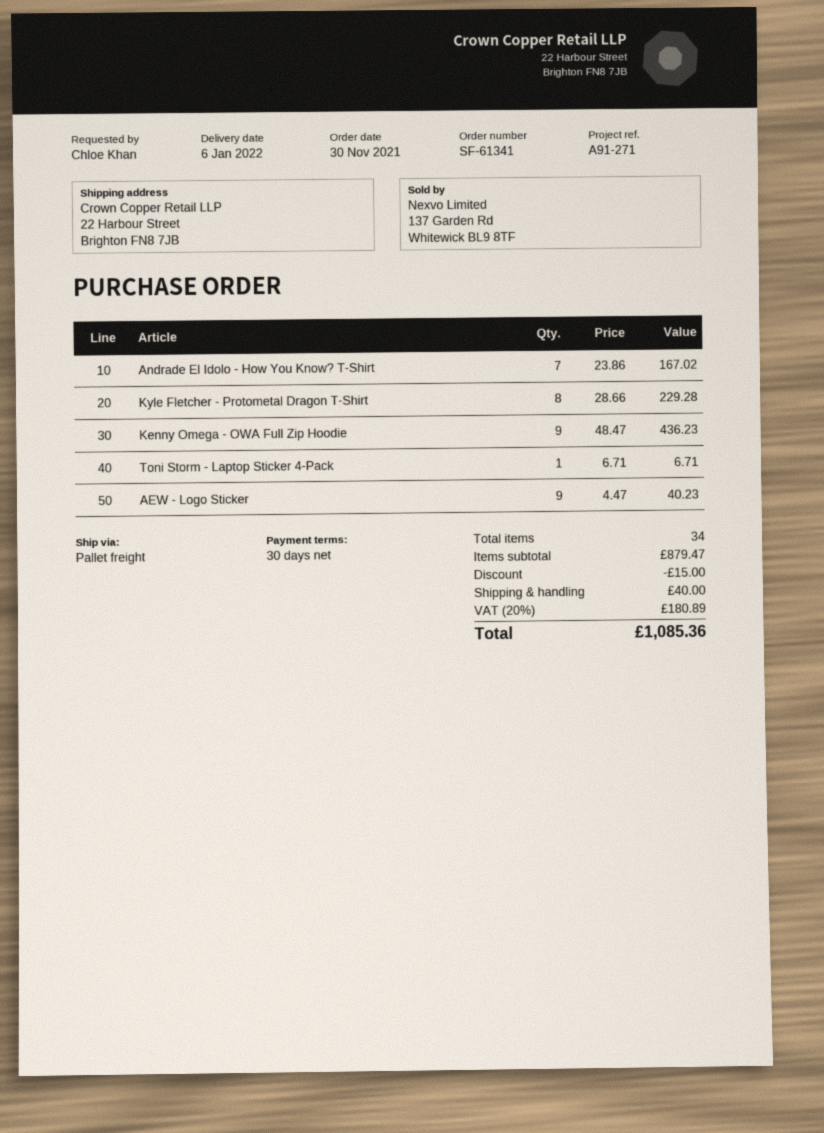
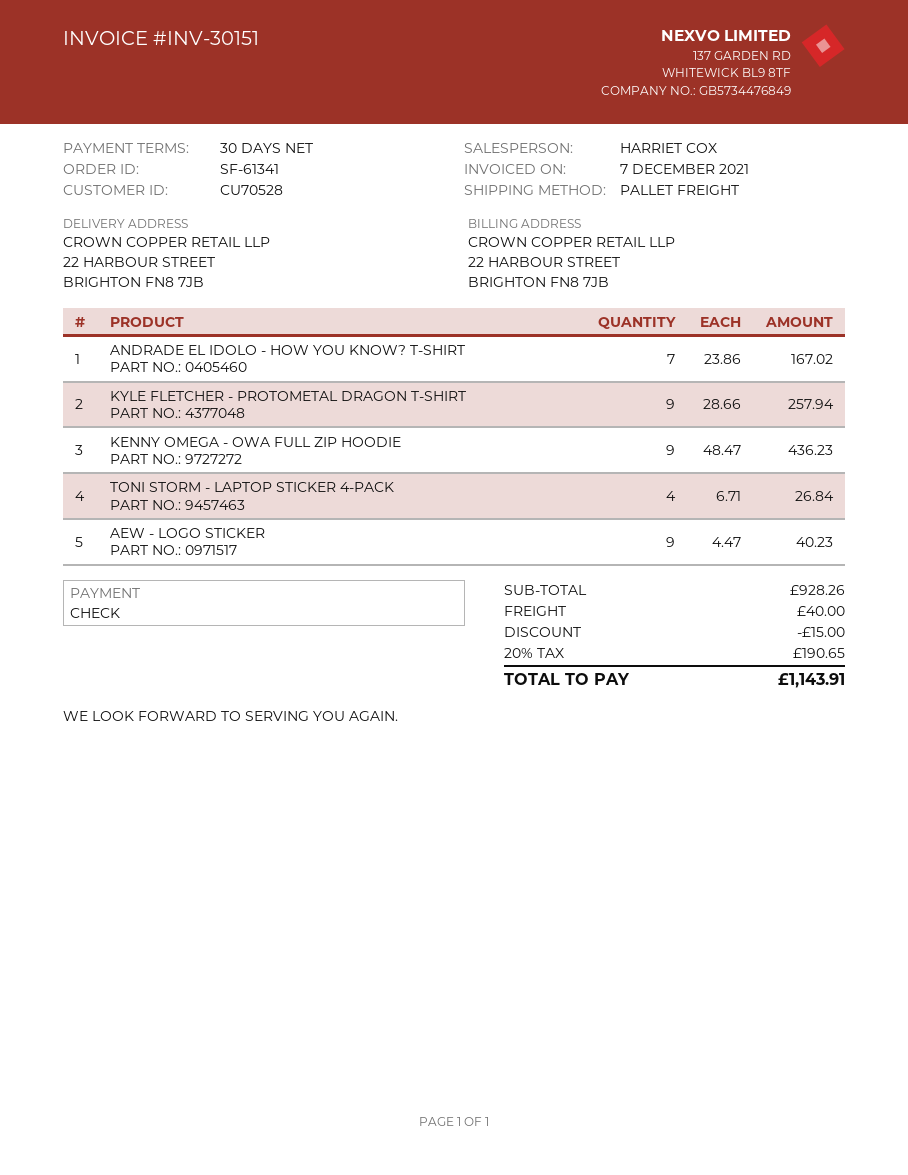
Kyle Fletcher - Protometal Dragon T-Shirt: 8 x 28.66 = 229.28 -> 9 x 28.66 = 257.94
Toni Storm - Laptop Sticker 4-Pack: 1 x 6.71 = 6.71 -> 4 x 6.71 = 26.84
subtotal: 879.47 -> 928.26
tax: 20% = 180.89 -> 20% = 190.65
total: 1085.36 -> 1143.91

